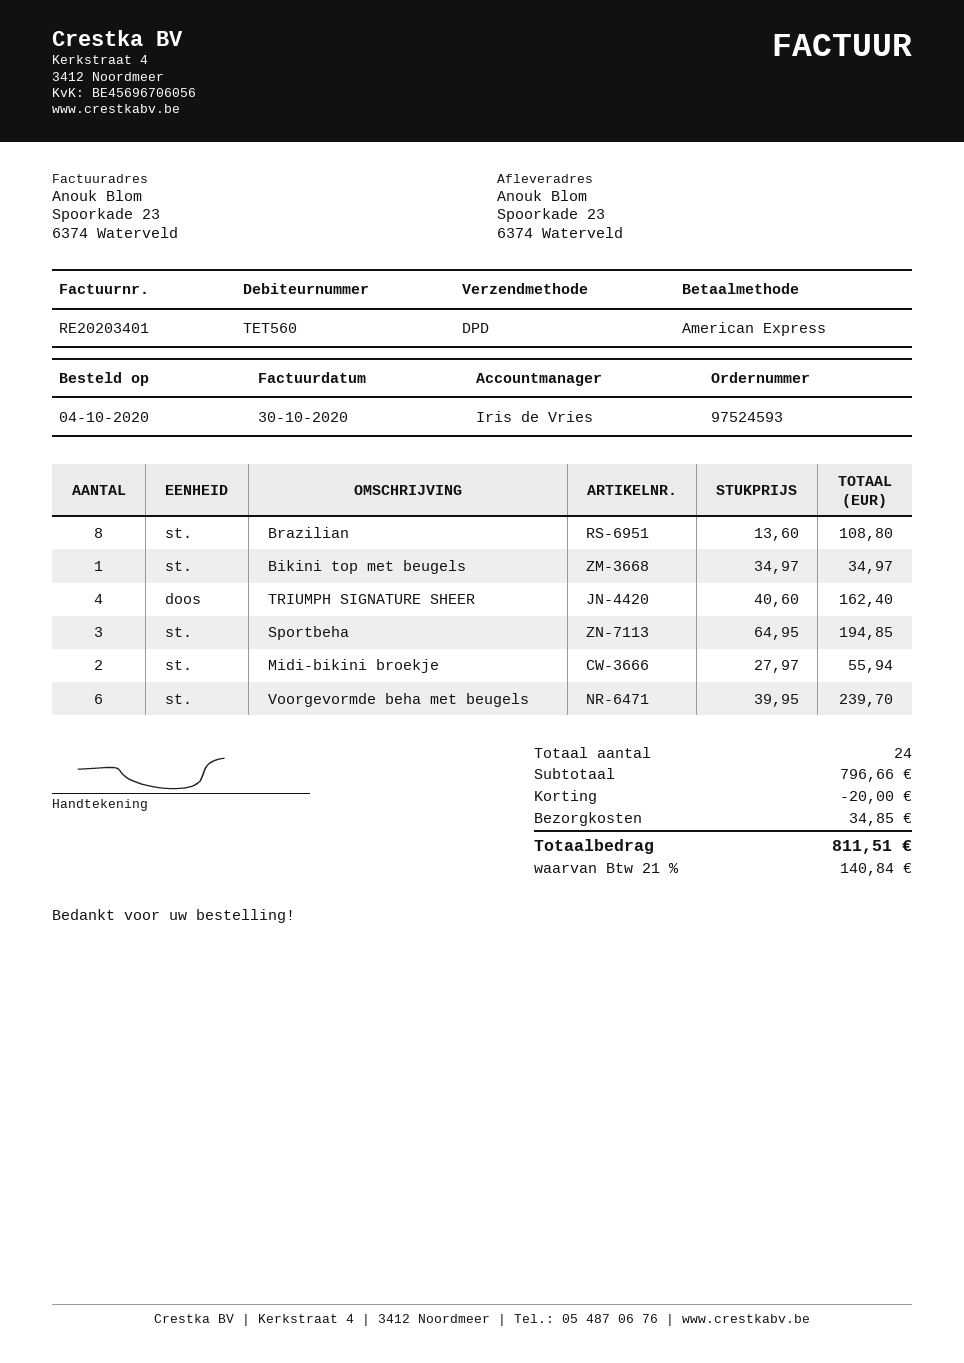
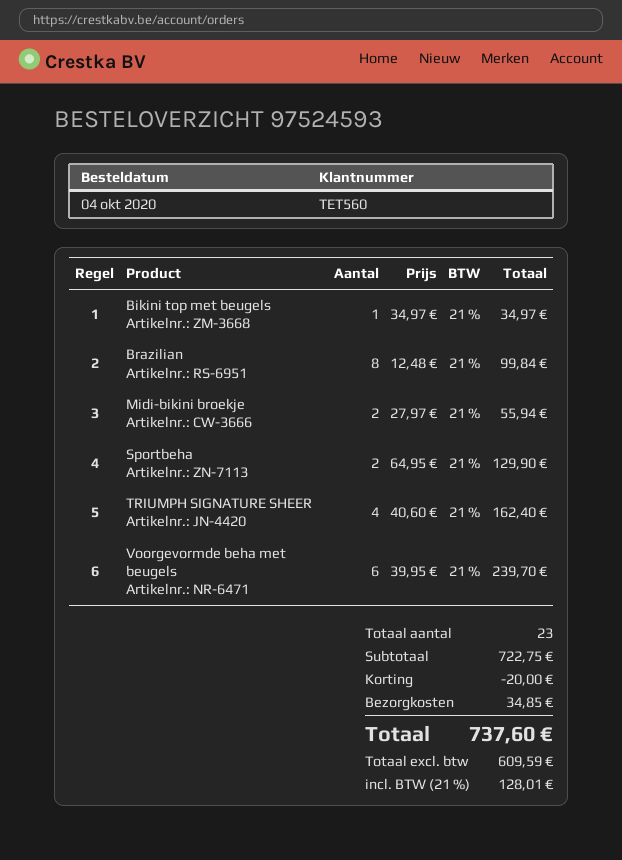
Brazilian: 8 x 13.60 = 108.80 -> 8 x 12.48 = 99.84
Sportbeha: 3 x 64.95 = 194.85 -> 2 x 64.95 = 129.90
total quantity: 24 -> 23
subtotal: 796.66 -> 722.75
tax: 21% = 140.84 -> 21% = 128.01
total: 811.51 -> 737.60

